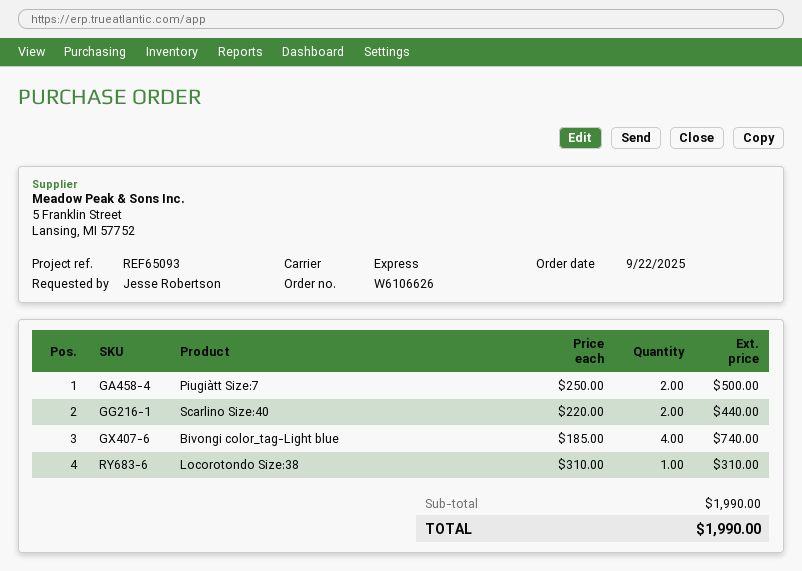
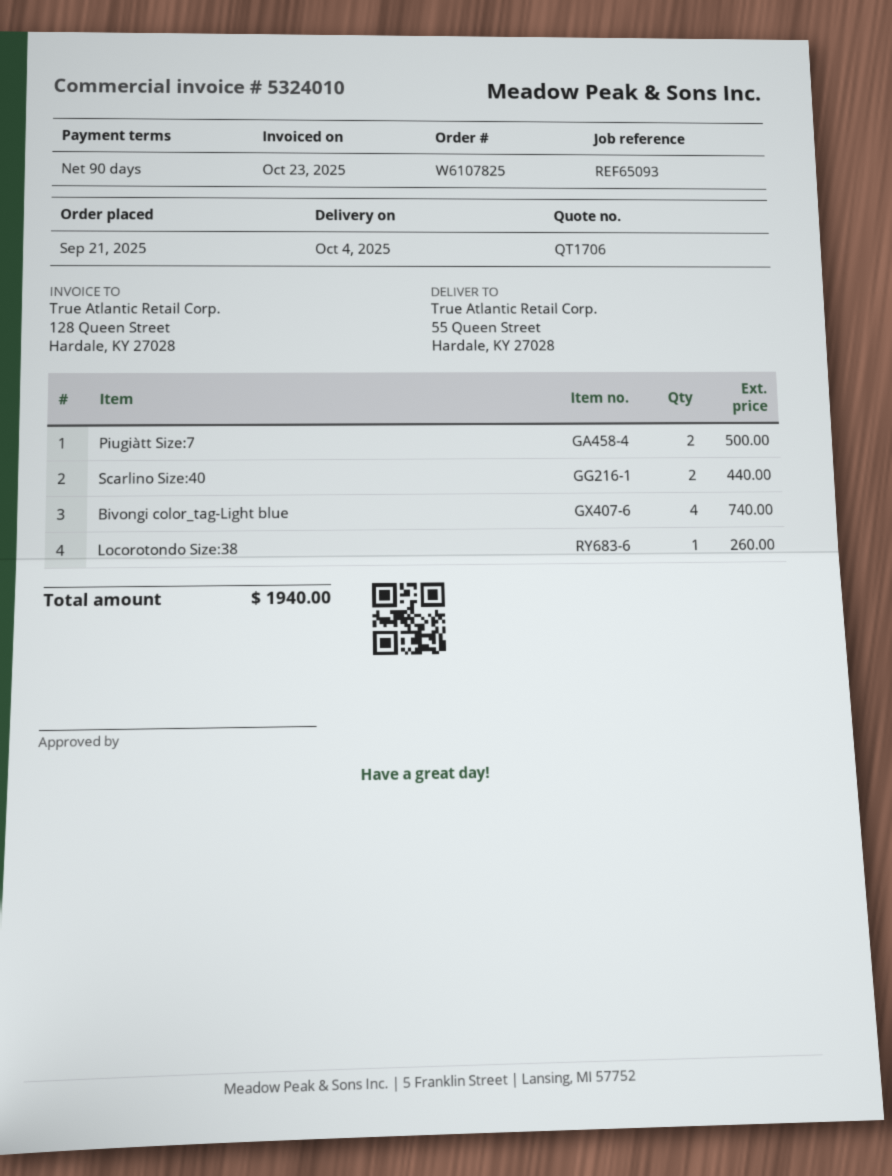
order number: W6106626 -> W6107825
order date: 2025-09-22 -> 2025-09-21
Locorotondo Size:38: 1 for 310.00 -> 1 for 260.00
total: 1990.00 -> 1940.00

